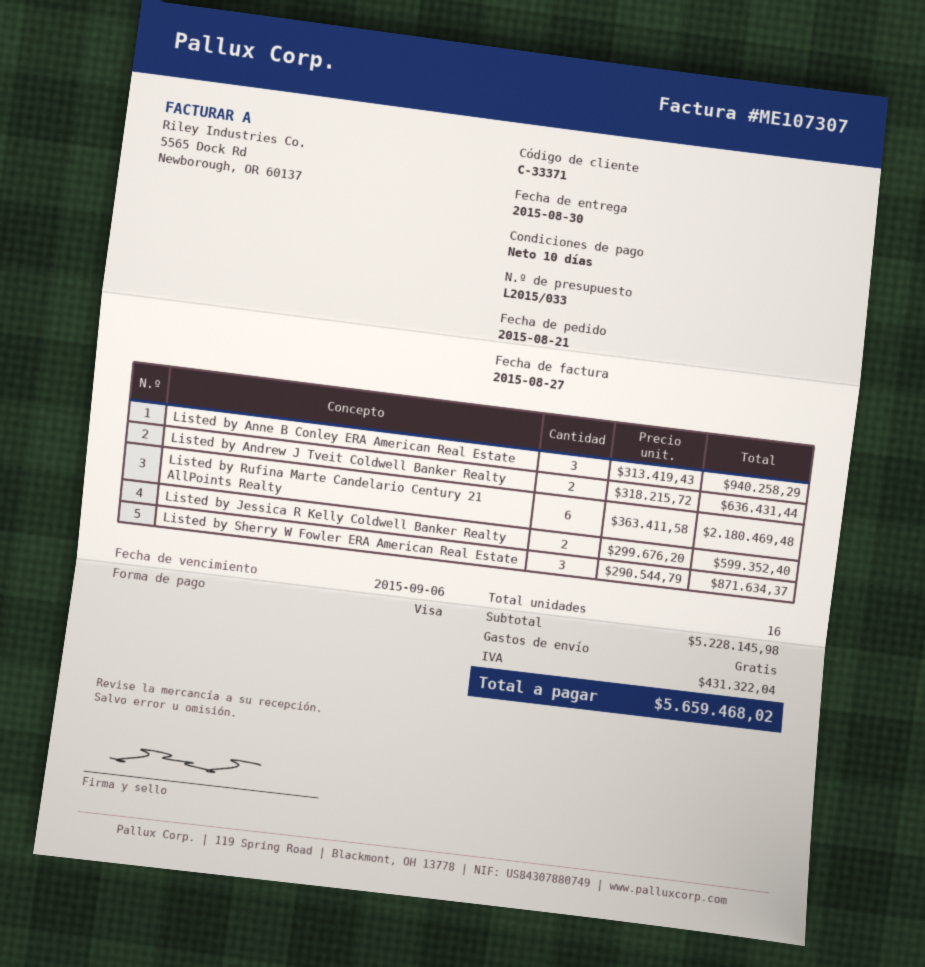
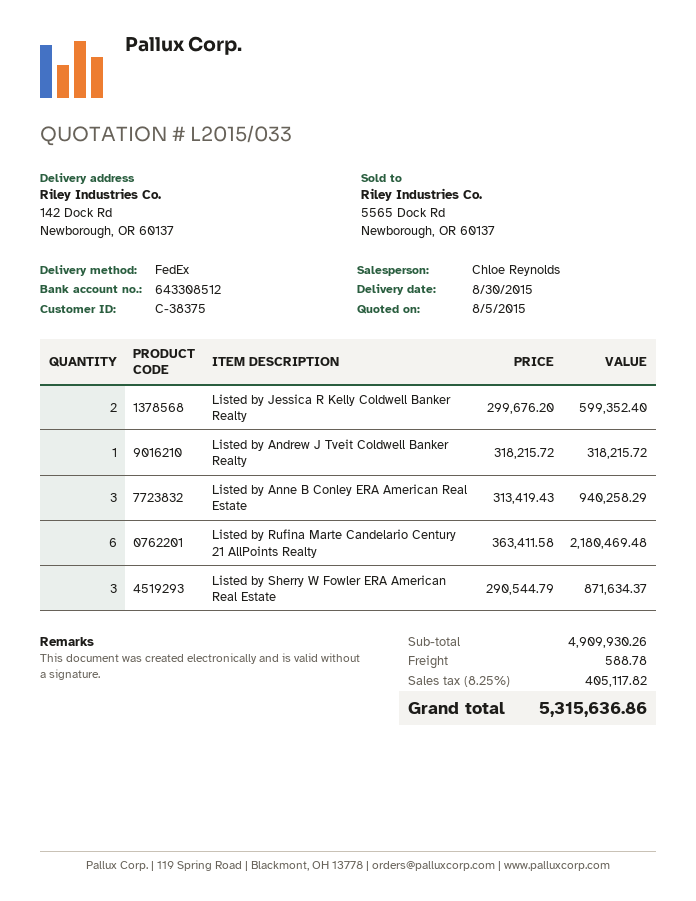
customer number: C-33371 -> C-38375
Listed by Andrew J Tveit Coldwell Banker Realty: 2 x 318215.72 = 636431.44 -> 1 x 318215.72 = 318215.72
subtotal: 5228145.98 -> 4909930.26
shipping: 0.00 -> 588.78
tax: 431322.04 -> 405117.82
total: 5659468.02 -> 5315636.86

